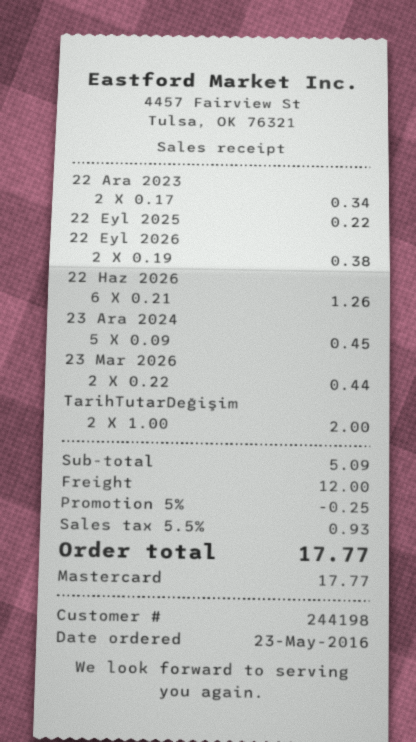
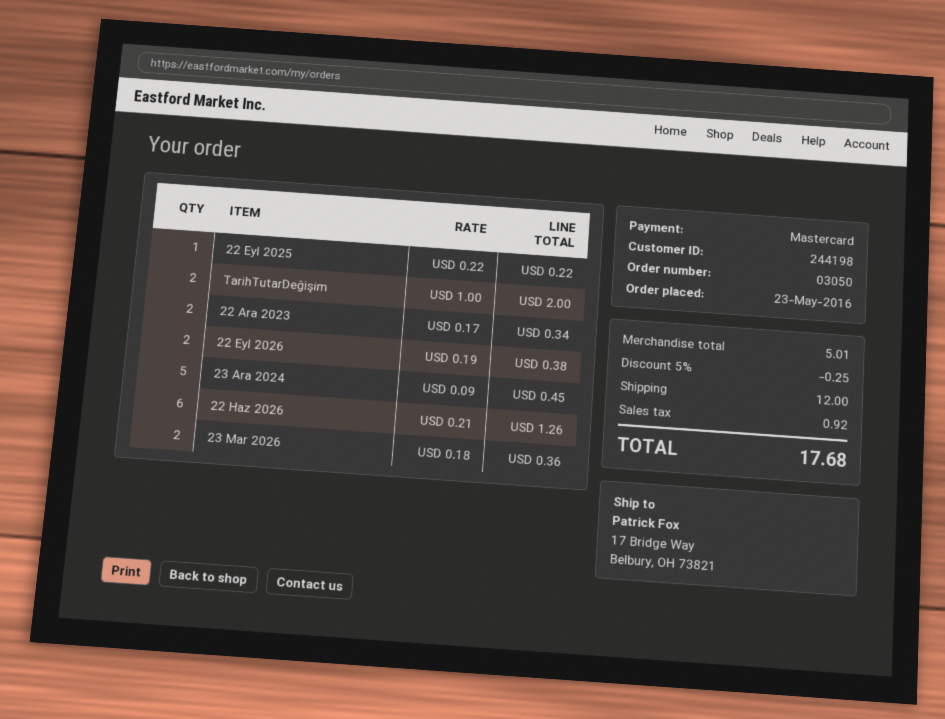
23 Mar 2026: 2 x 0.22 = 0.44 -> 2 x 0.18 = 0.36
subtotal: 5.09 -> 5.01
tax: 0.93 -> 0.92
total: 17.77 -> 17.68

